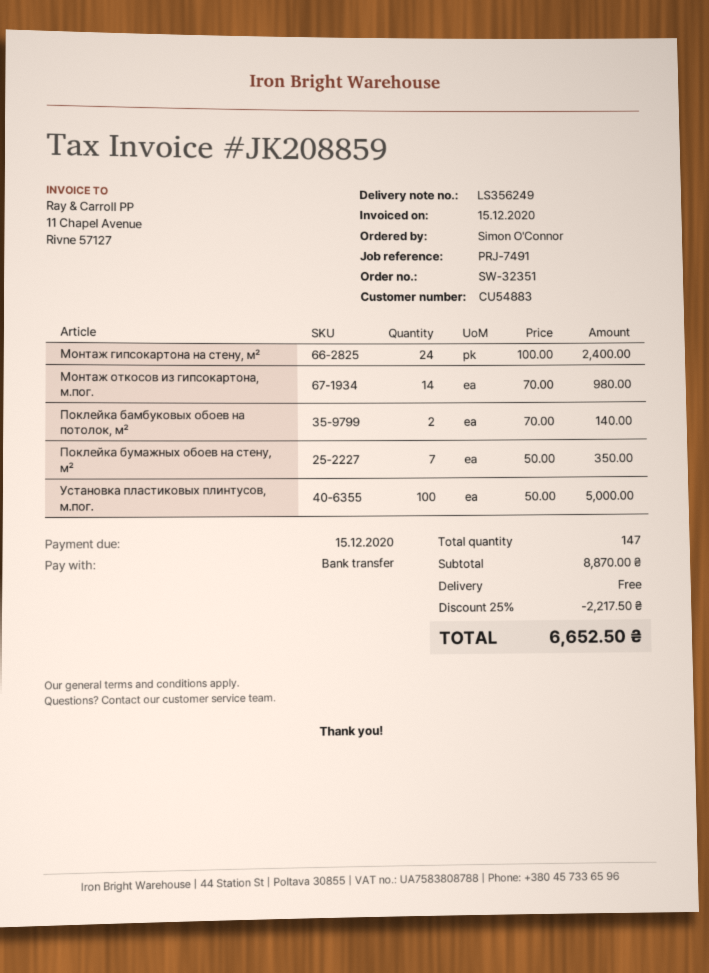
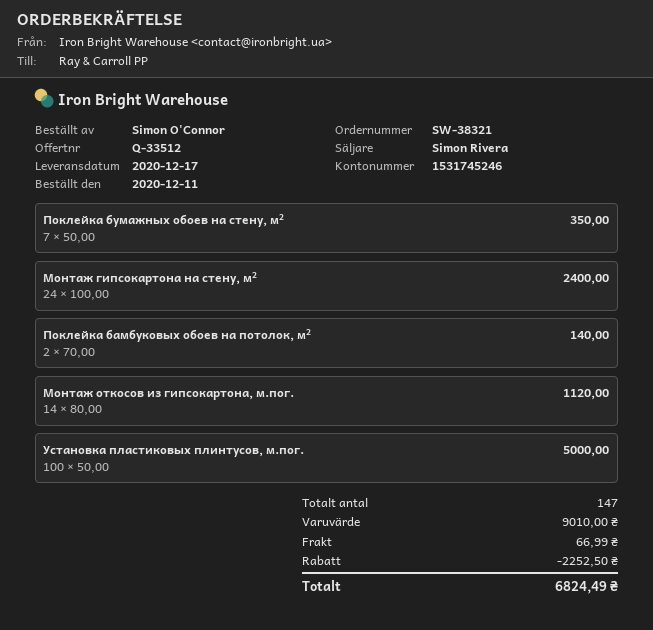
order number: SW-32351 -> SW-38321
Монтаж откосов из гипсокартона, м.пог.: 14 x 70.00 = 980.00 -> 14 x 80.00 = 1120.00
subtotal: 8870.00 -> 9010.00
discount: 2217.50 -> 2252.50
shipping: 0.00 -> 66.99
total: 6652.50 -> 6824.49

